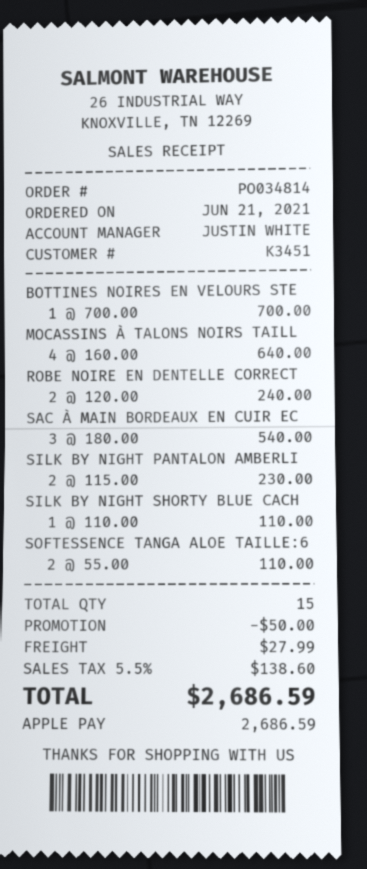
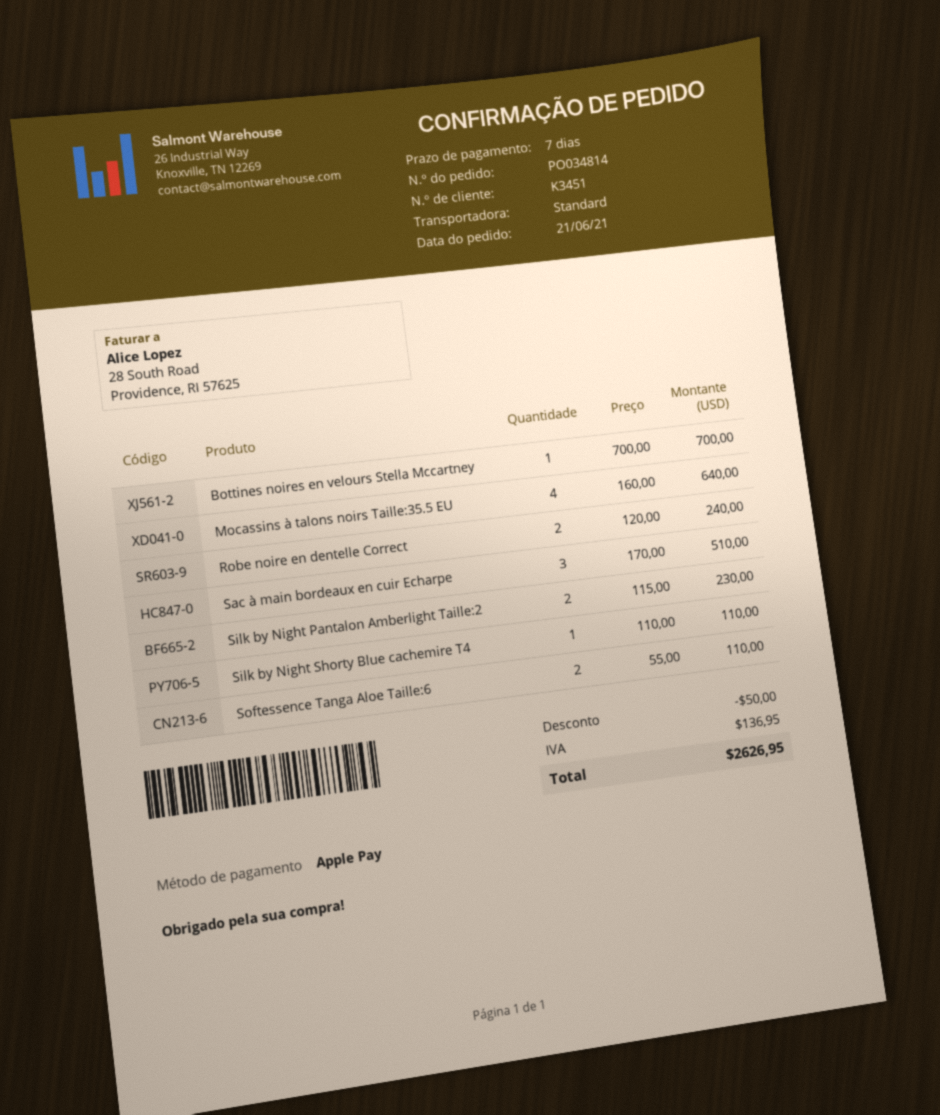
SAC À MAIN BORDEAUX EN CUIR EC: 3 x 180.00 = 540.00 -> 3 x 170.00 = 510.00
shipping: 27.99 -> none
tax: 138.60 -> 136.95
total: 2686.59 -> 2626.95

